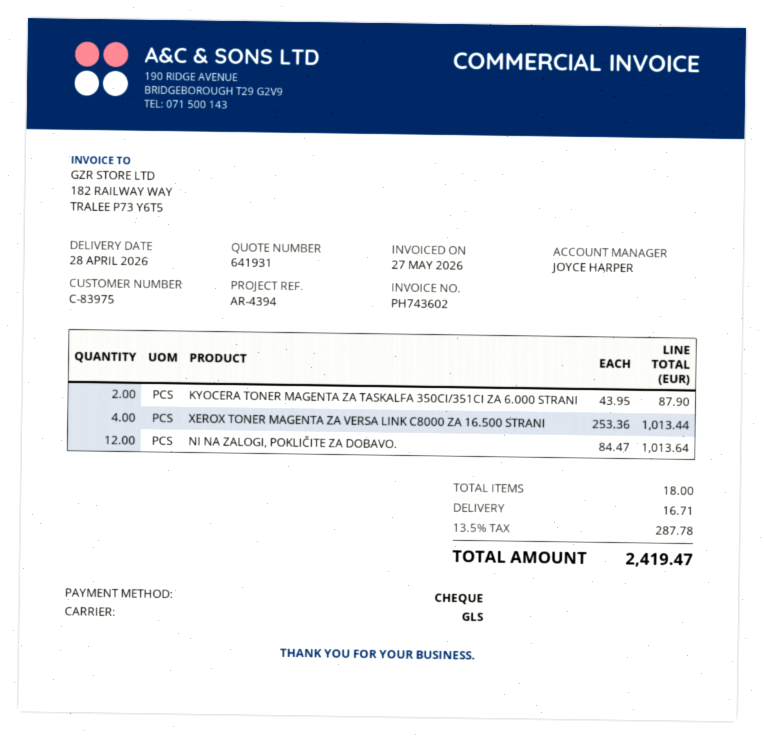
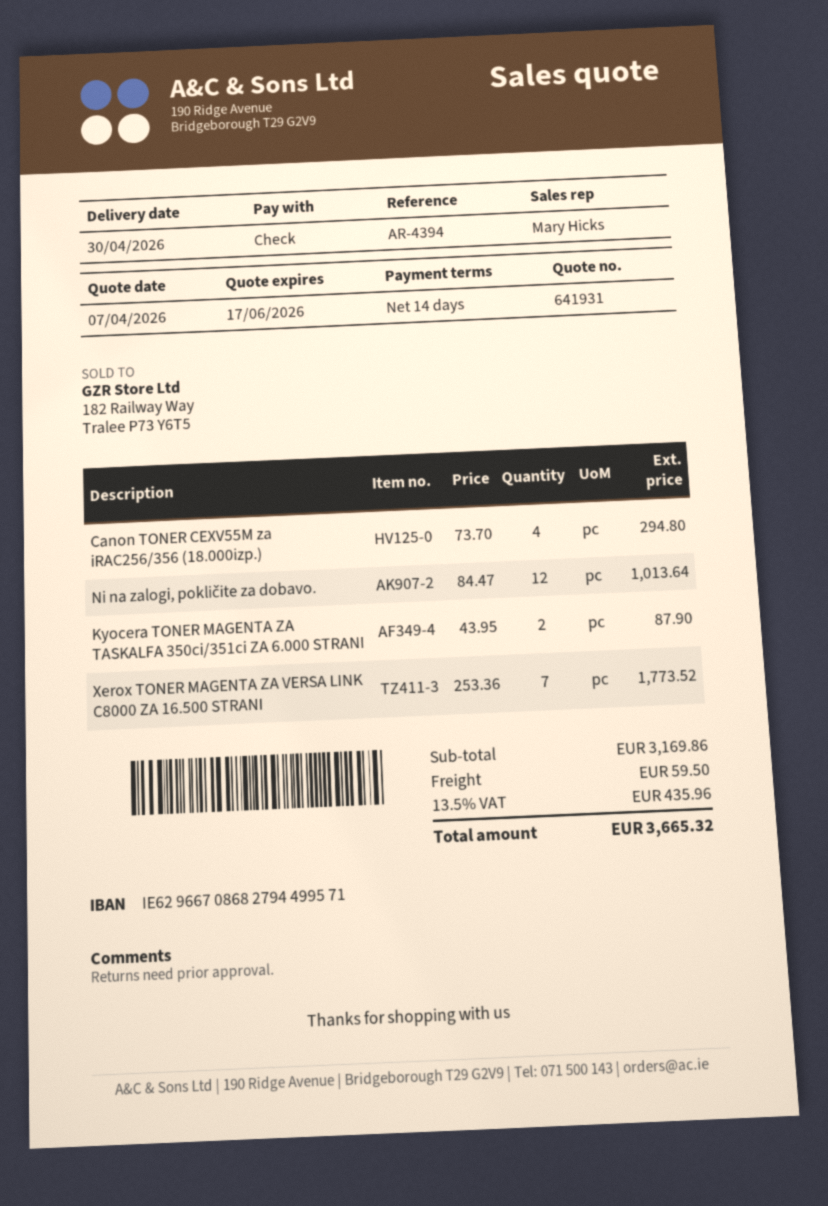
delivery date: 2026-04-28 -> 2026-04-30
sales rep: JOYCE HARPER -> Mary Hicks
XEROX TONER MAGENTA ZA VERSA LINK C8000 ZA 16.500 STRANI: 4 x 253.36 = 1013.44 -> 7 x 253.36 = 1773.52
Canon TONER CEXV55M za iRAC256/356 (18.000izp.): none -> 4 x 73.70 = 294.80
shipping: 16.71 -> 59.50
tax: 13.5% = 287.78 -> 13.5% = 435.96
total: 2419.47 -> 3665.32

